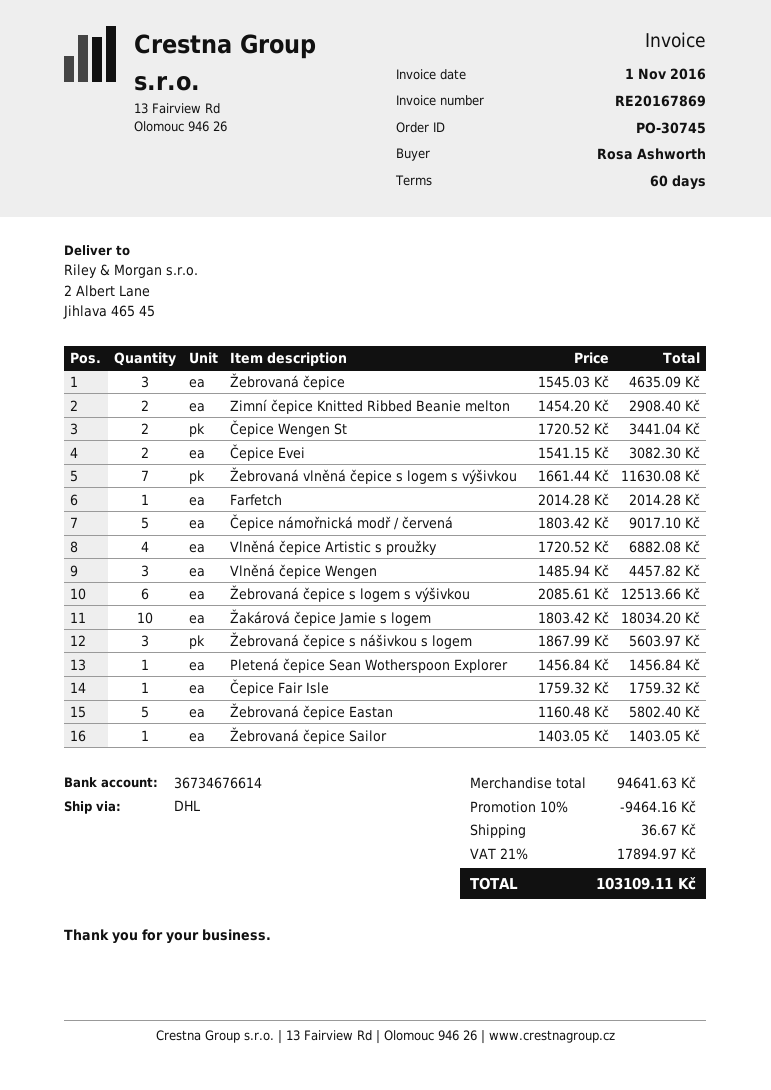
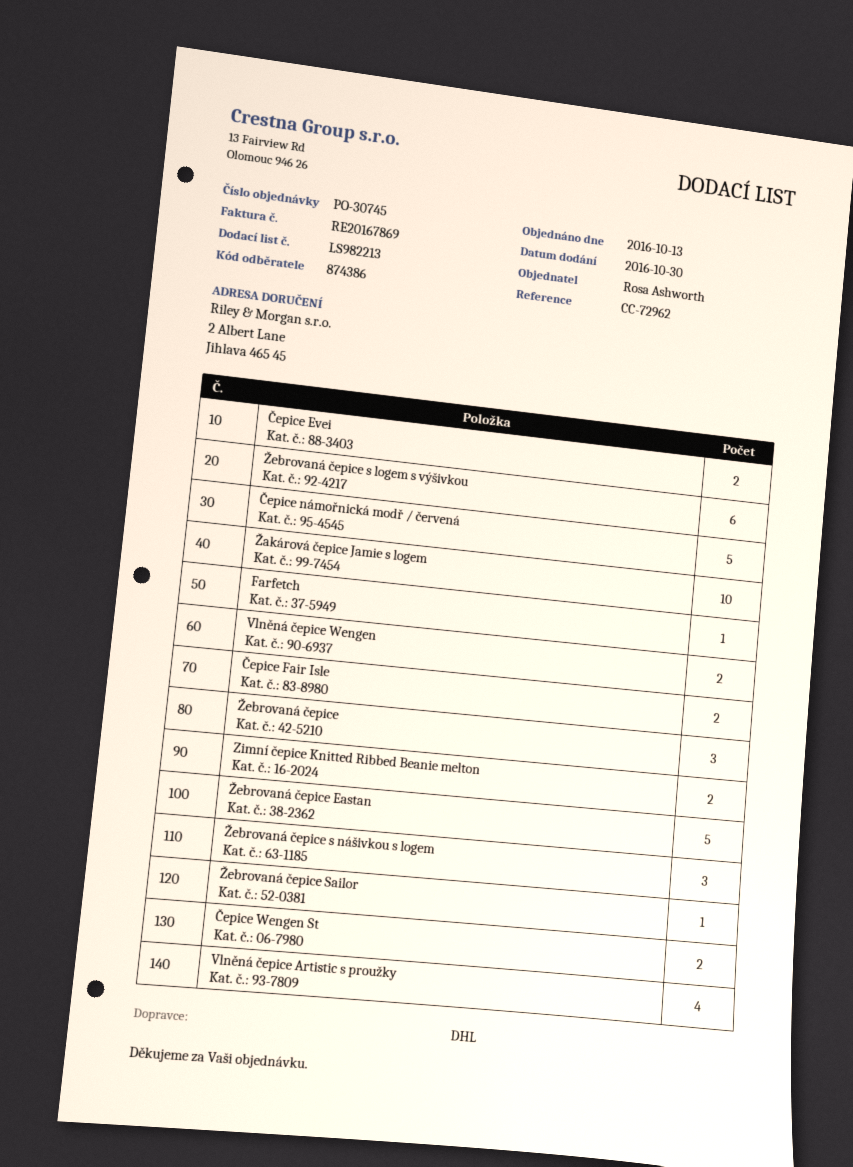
Žebrovaná vlněná čepice s logem s výšivkou: 7 -> none
Vlněná čepice Wengen: 3 -> 2
Pletená čepice Sean Wotherspoon Explorer: 1 -> none
Čepice Fair Isle: 1 -> 2

